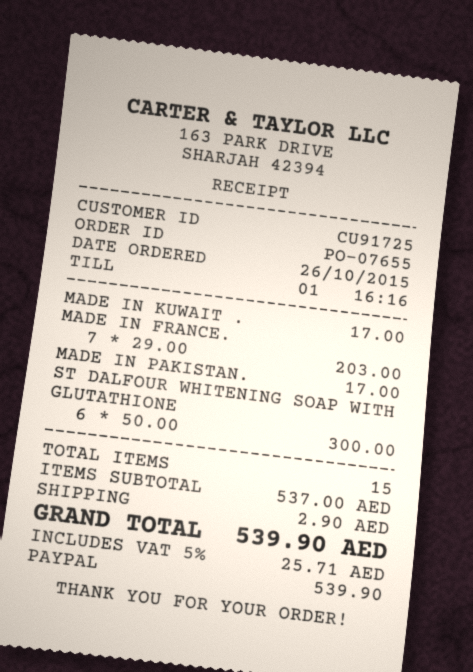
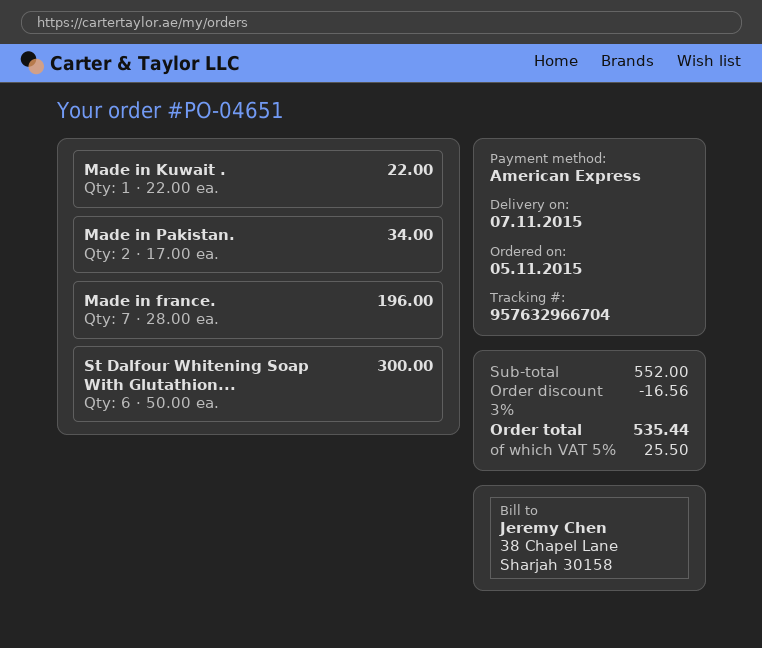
order number: PO-07655 -> PO-04651
order date: 2015-10-26 -> 2015-11-05
payment method: PayPal -> American Express
MADE IN KUWAIT .: 1 x 17.00 = 17.00 -> 1 x 22.00 = 22.00
MADE IN FRANCE.: 7 x 29.00 = 203.00 -> 7 x 28.00 = 196.00
MADE IN PAKISTAN.: 1 x 17.00 = 17.00 -> 2 x 17.00 = 34.00
subtotal: 537.00 -> 552.00
discount: none -> 3% = 16.56
shipping: 2.90 -> none
tax: 5% = 25.71 -> 5% = 25.50
total: 539.90 -> 535.44

